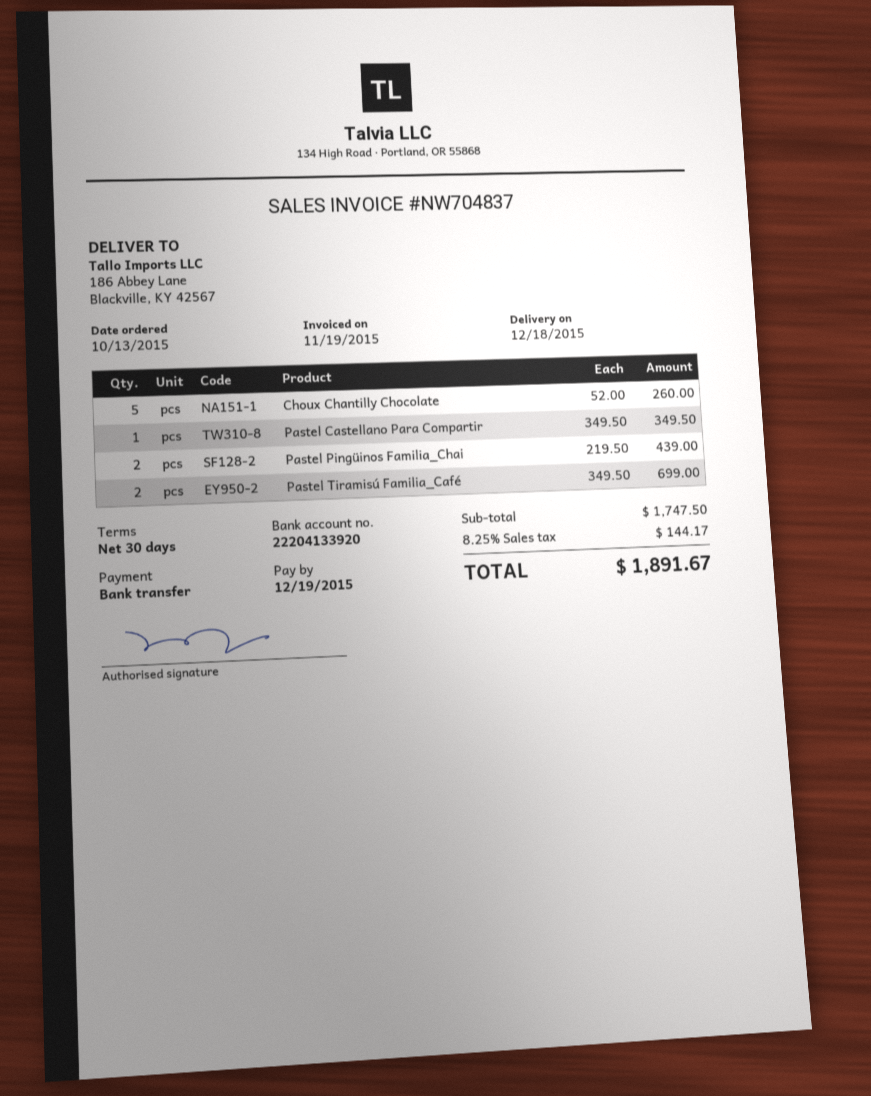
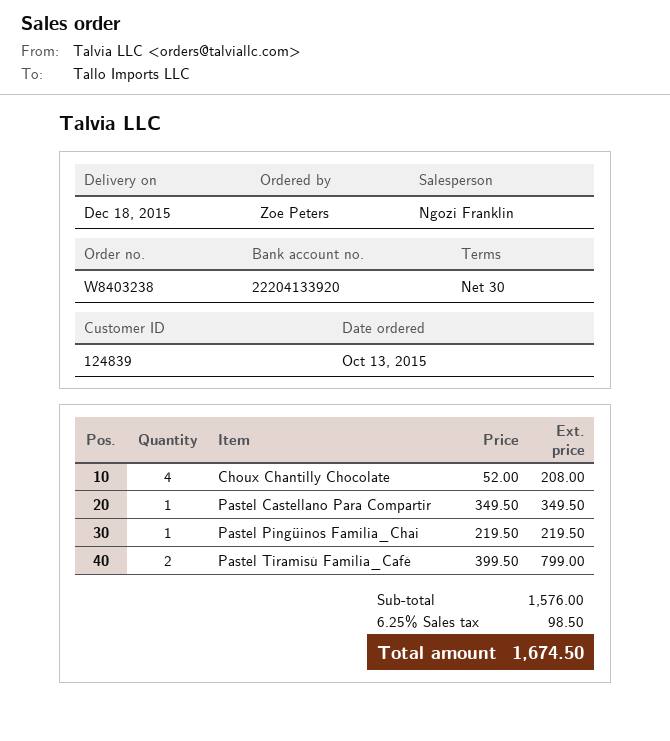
Choux Chantilly Chocolate: 5 x 52.00 = 260.00 -> 4 x 52.00 = 208.00
Pastel Pingüinos Familia_Chai: 2 x 219.50 = 439.00 -> 1 x 219.50 = 219.50
Pastel Tiramisú Familia_Café: 2 x 349.50 = 699.00 -> 2 x 399.50 = 799.00
subtotal: 1747.50 -> 1576.00
tax: 8.25% = 144.17 -> 6.25% = 98.50
total: 1891.67 -> 1674.50

